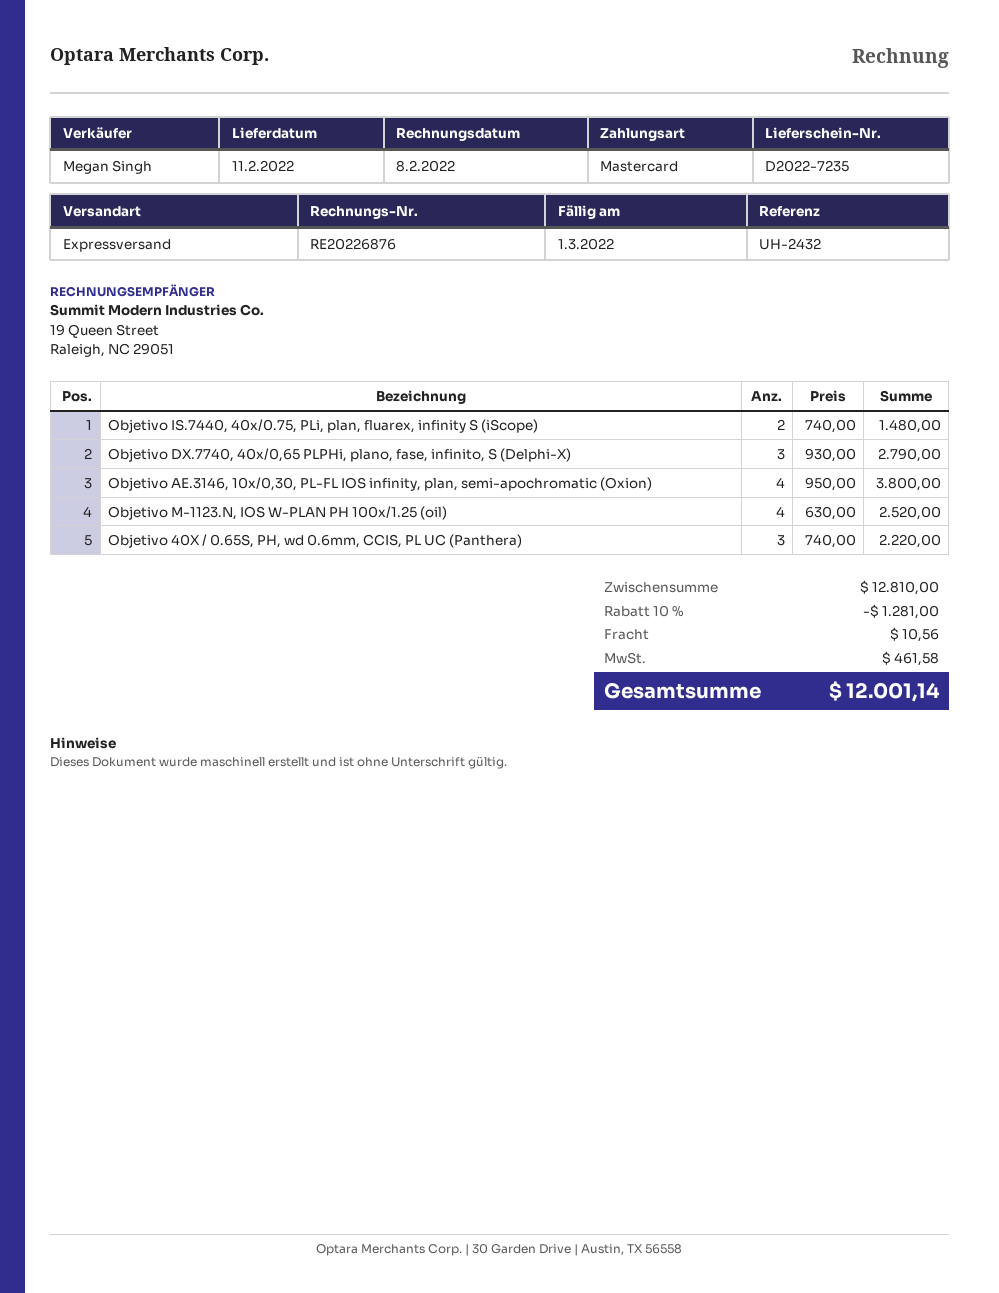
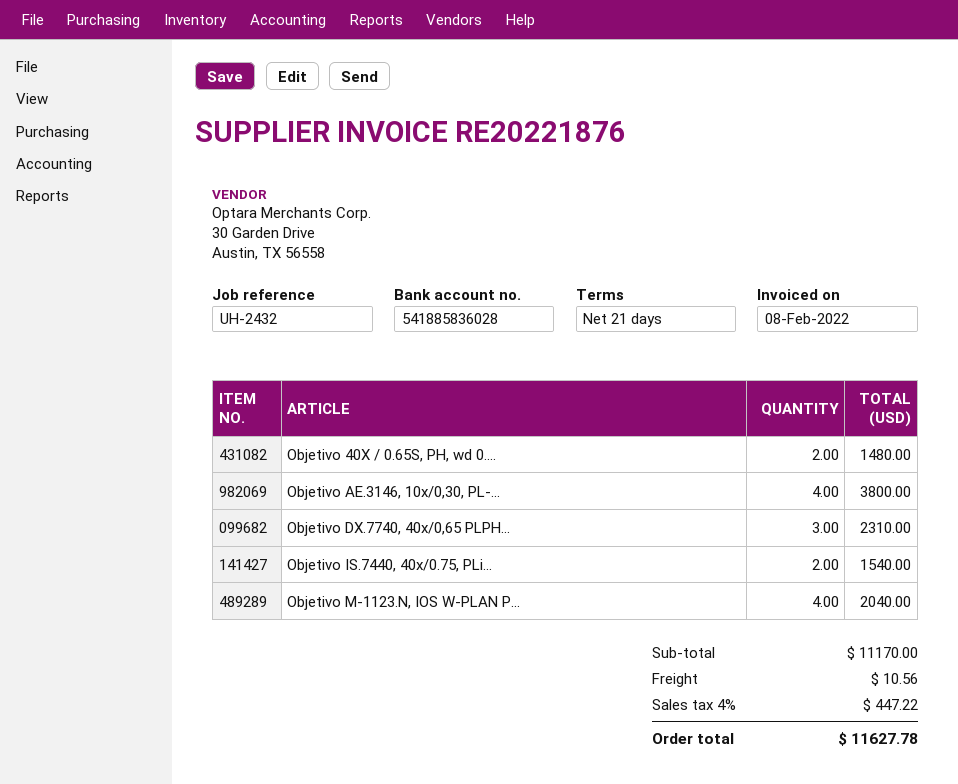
invoice number: RE20226876 -> RE20221876
Objetivo IS.7440, 40x/0.75, PLi, plan, fluarex, infinity S (iScope): 2 for 1480.00 -> 2 for 1540.00
Objetivo DX.7740, 40x/0,65 PLPHi, plano, fase, infinito, S (Delphi-X): 3 for 2790.00 -> 3 for 2310.00
Objetivo M-1123.N, IOS W-PLAN PH 100x/1.25 (oil): 4 for 2520.00 -> 4 for 2040.00
Objetivo 40X / 0.65S, PH, wd 0.6mm, CCIS, PL UC (Panthera): 3 for 2220.00 -> 2 for 1480.00
subtotal: 12810.00 -> 11170.00
discount: 10% = 1281.00 -> none
tax: 461.58 -> 447.22
total: 12001.14 -> 11627.78

